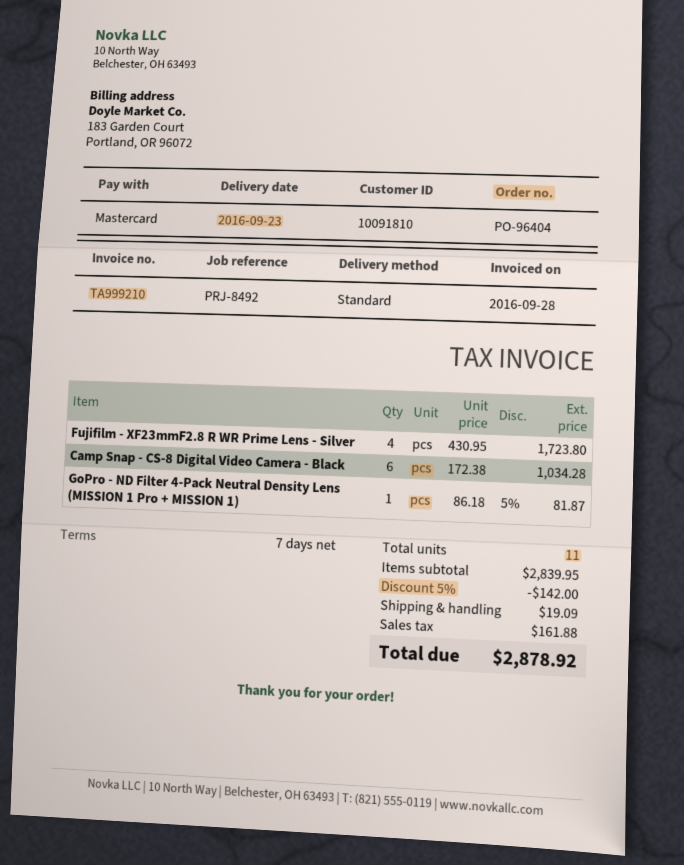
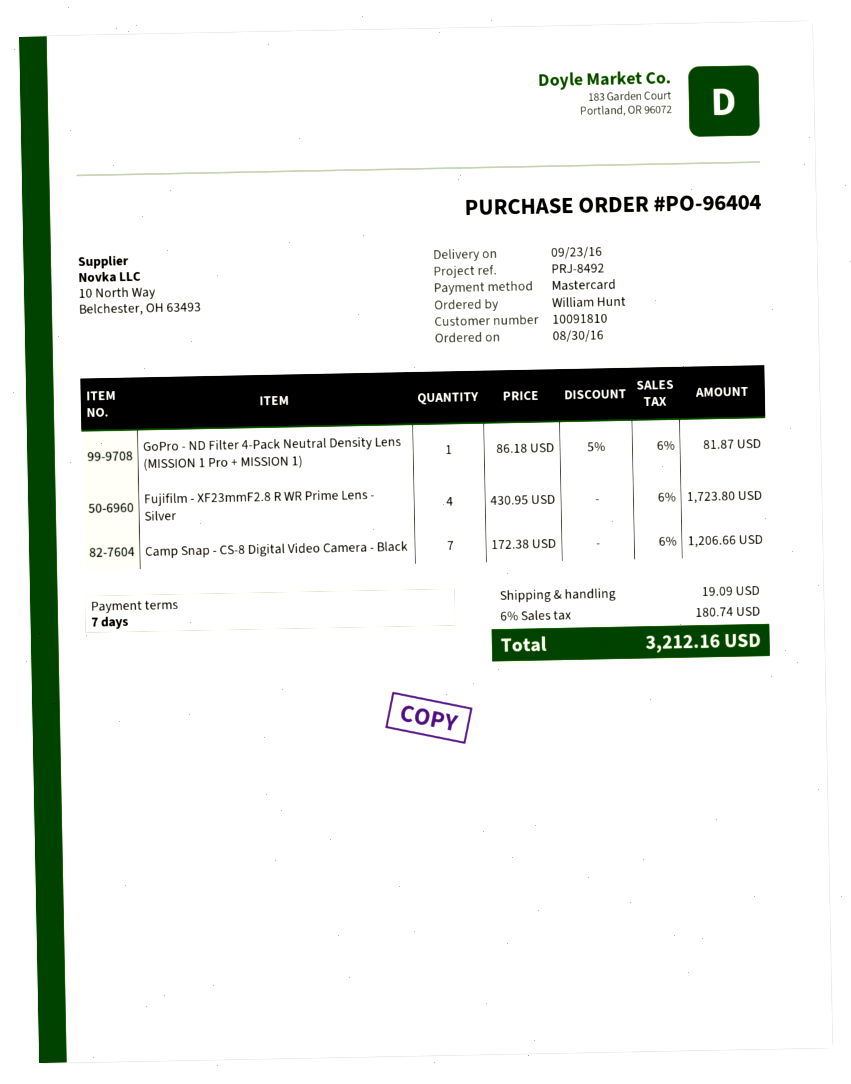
Camp Snap - CS-8 Digital Video Camera - Black: 6 x 172.38 = 1034.28 -> 7 x 172.38 = 1206.66
discount: 5% = 142.00 -> none
tax: 161.88 -> 180.74
total: 2878.92 -> 3212.16

